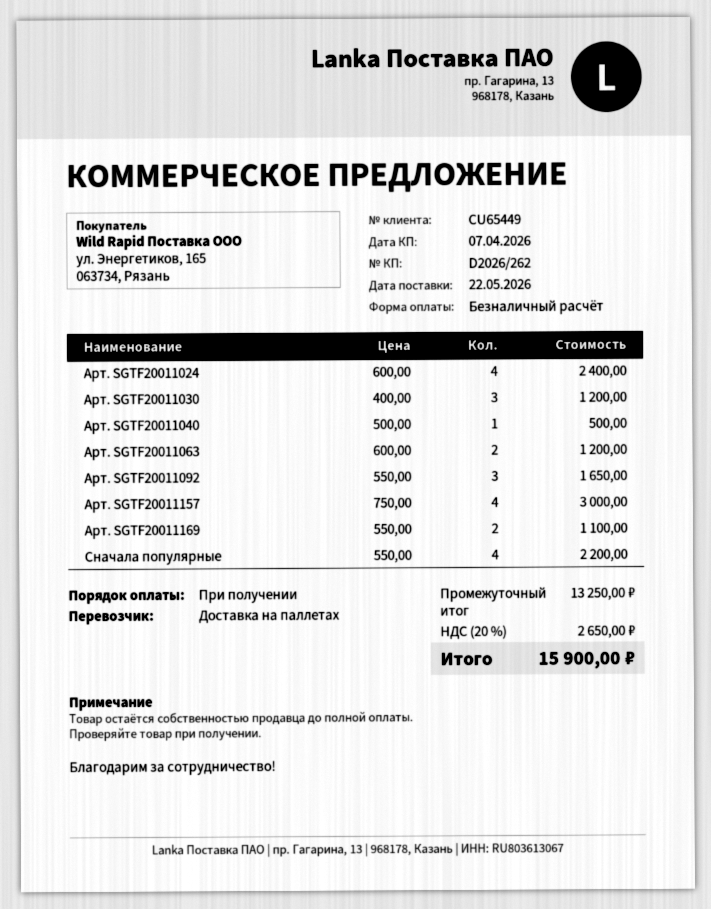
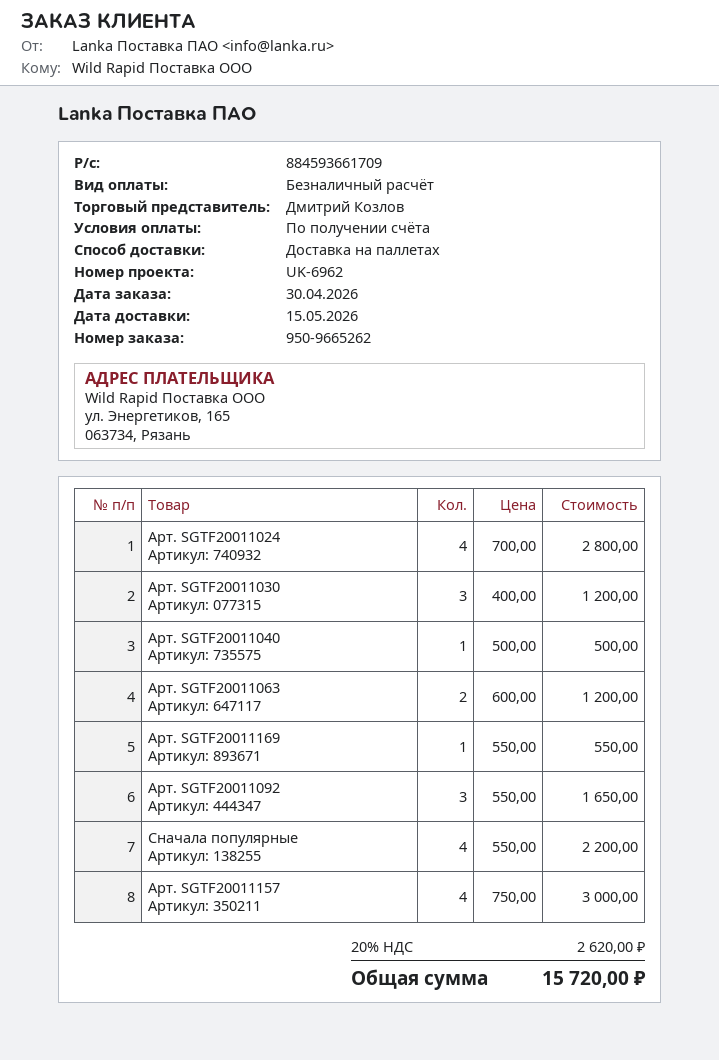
delivery date: 2026-05-22 -> 2026-05-15
Арт. SGTF20011024: 4 x 600.00 = 2400.00 -> 4 x 700.00 = 2800.00
Арт. SGTF20011169: 2 x 550.00 = 1100.00 -> 1 x 550.00 = 550.00
tax: 20% = 2650.00 -> 20% = 2620.00
total: 15900.00 -> 15720.00

